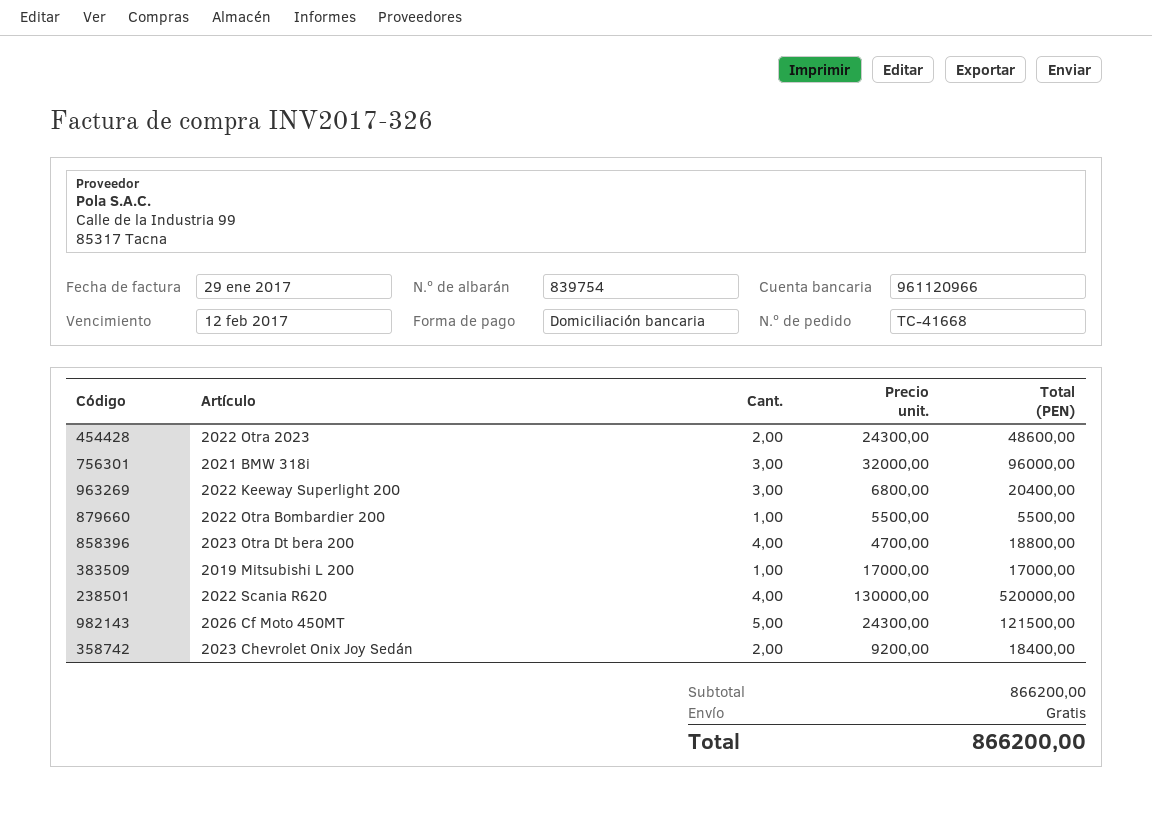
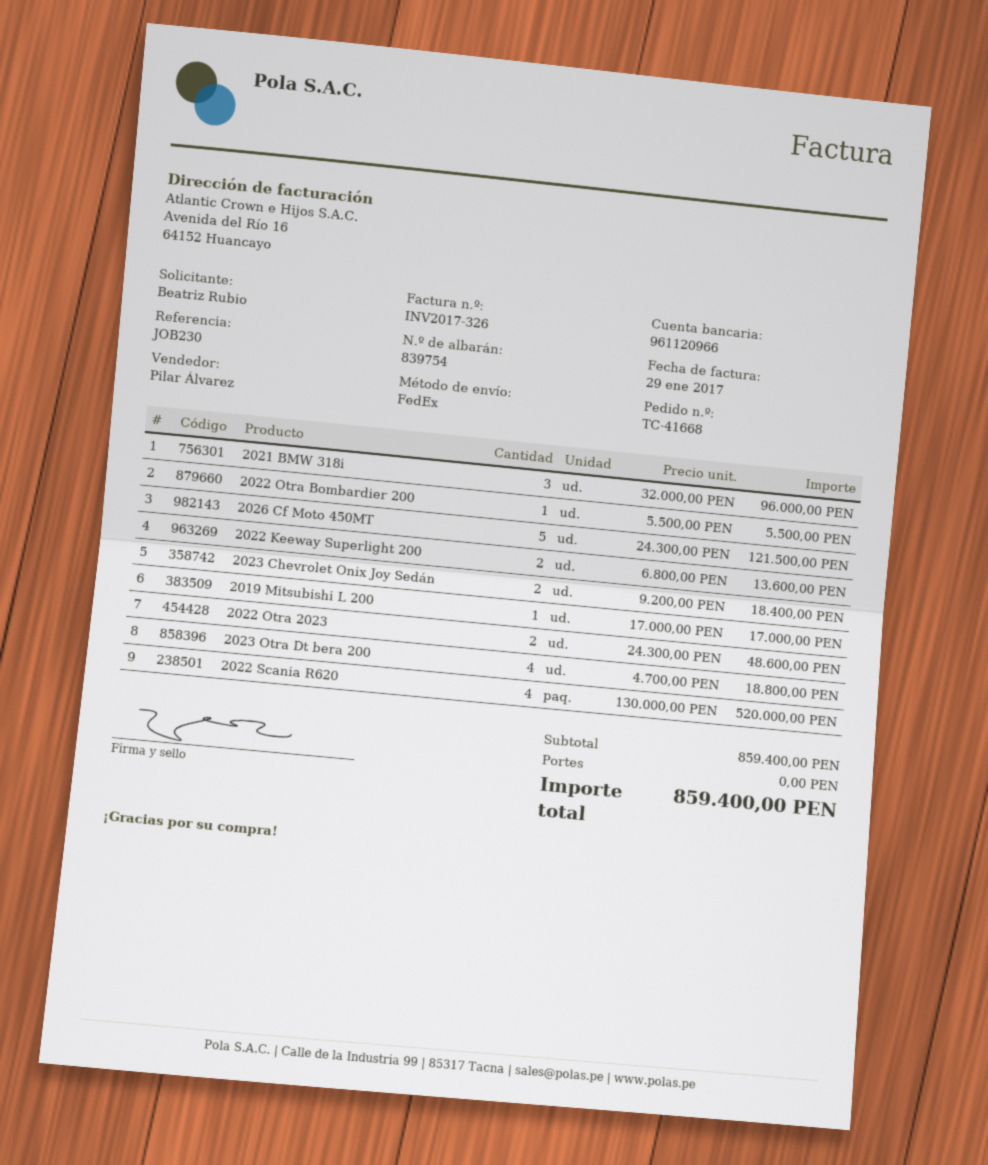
2022 Keeway Superlight 200: 3 x 6800.00 = 20400.00 -> 2 x 6800.00 = 13600.00
subtotal: 866200.00 -> 859400.00
total: 866200.00 -> 859400.00

